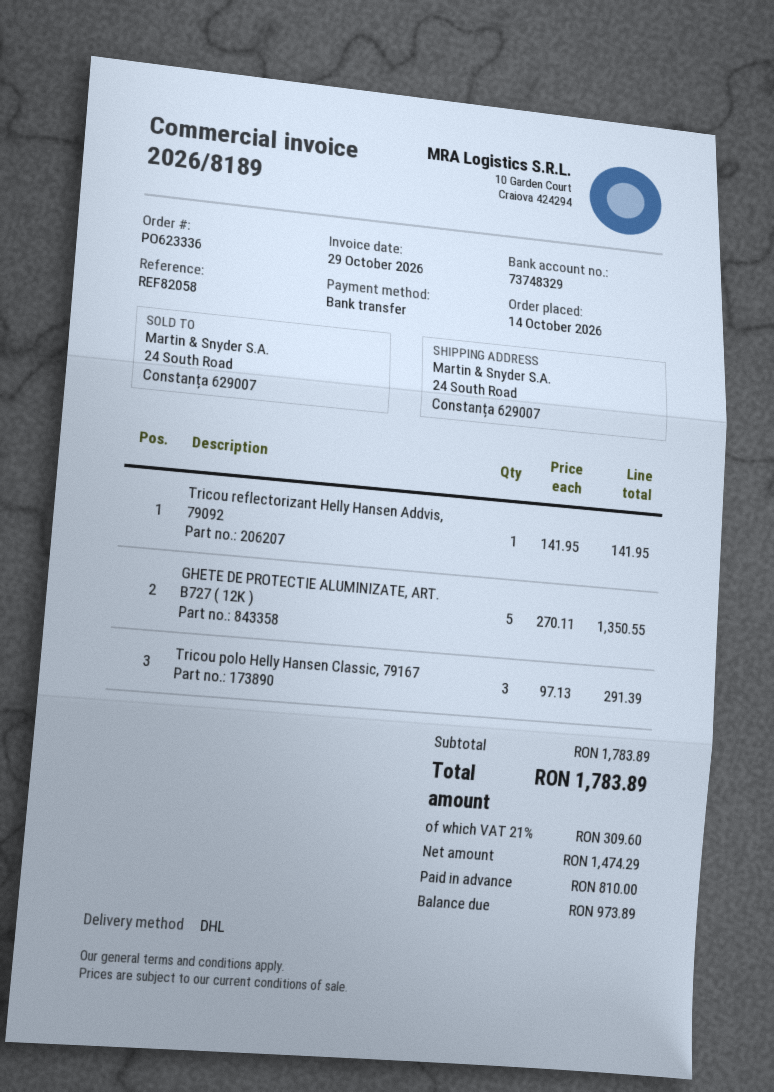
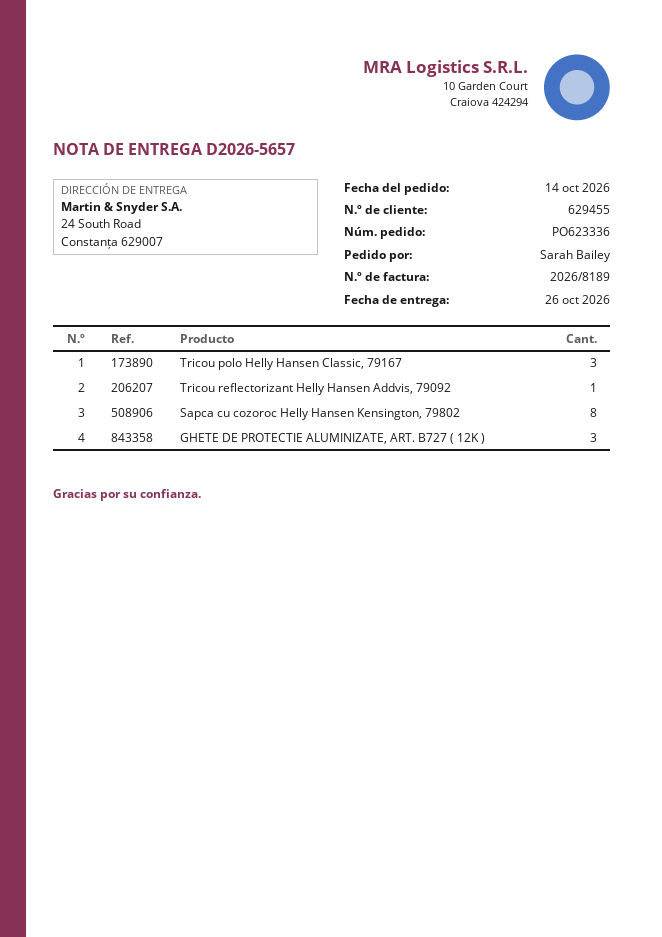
GHETE DE PROTECTIE ALUMINIZATE, ART. B727 ( 12K ): 5 -> 3
Sapca cu cozoroc Helly Hansen Kensington, 79802: none -> 8

